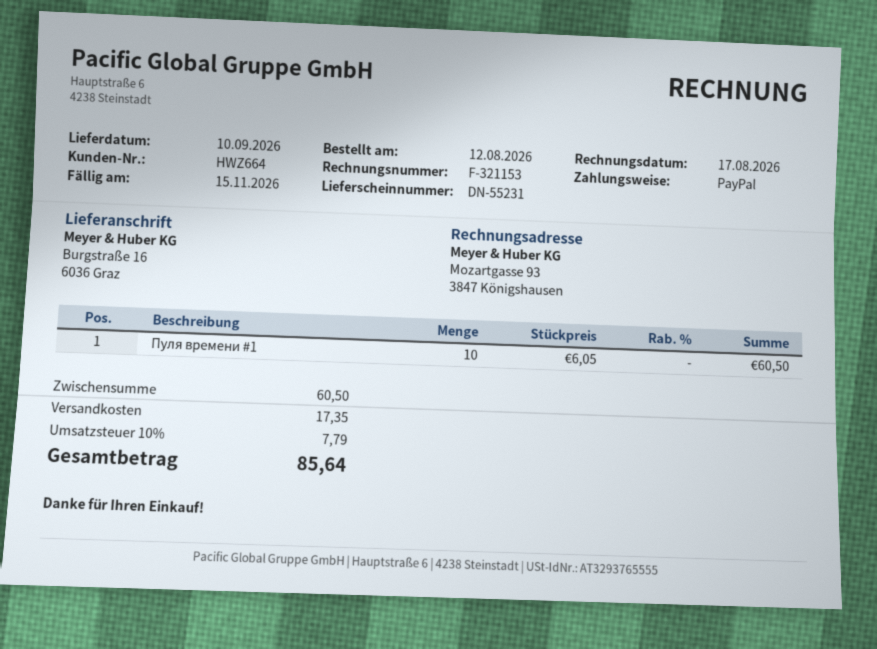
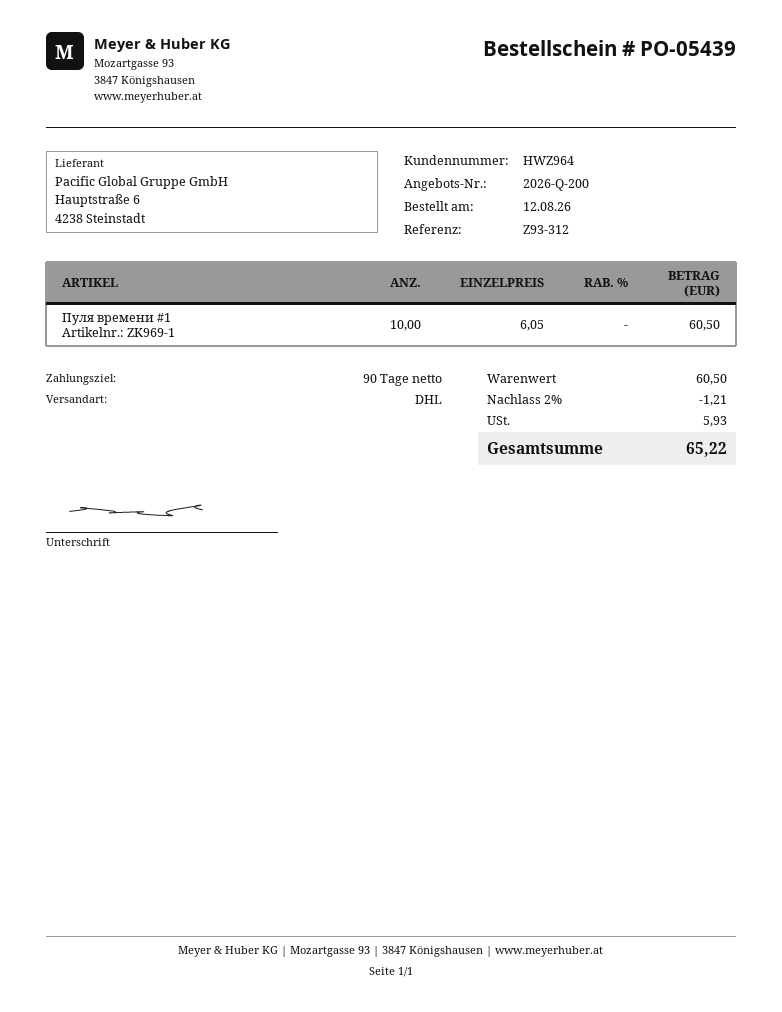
customer number: HWZ664 -> HWZ964
discount: none -> 2% = 1.21
shipping: 17.35 -> none
tax: 7.79 -> 5.93
total: 85.64 -> 65.22

